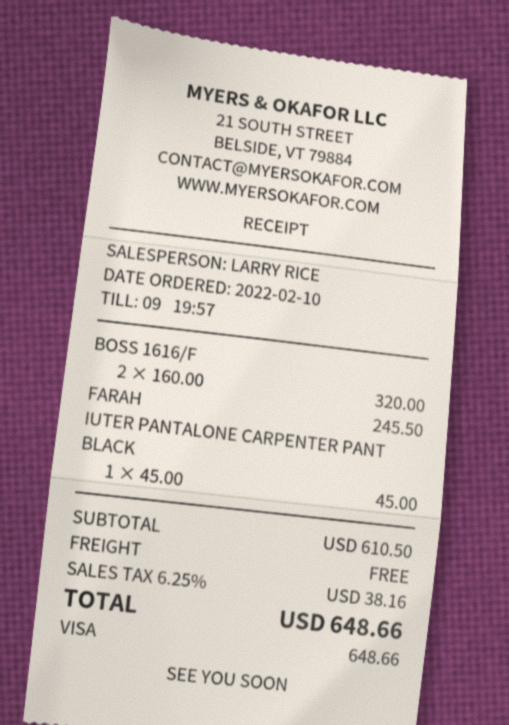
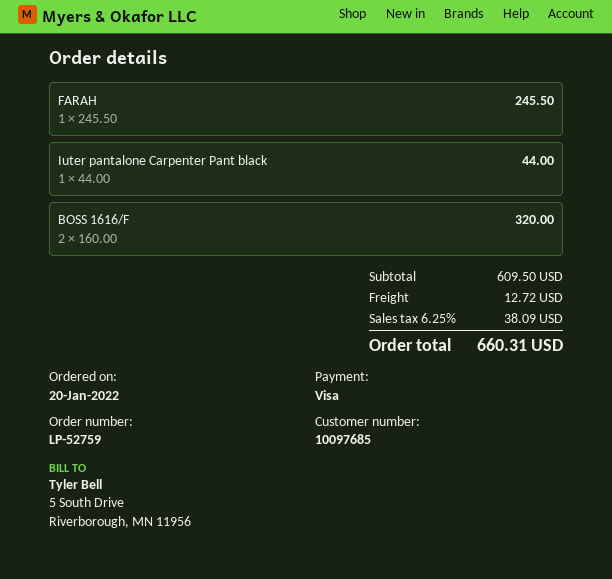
order date: 2022-02-10 -> 2022-01-20
IUTER PANTALONE CARPENTER PANT BLACK: 1 x 45.00 = 45.00 -> 1 x 44.00 = 44.00
subtotal: 610.50 -> 609.50
shipping: 0.00 -> 12.72
tax: 6.25% = 38.16 -> 6.25% = 38.09
total: 648.66 -> 660.31

